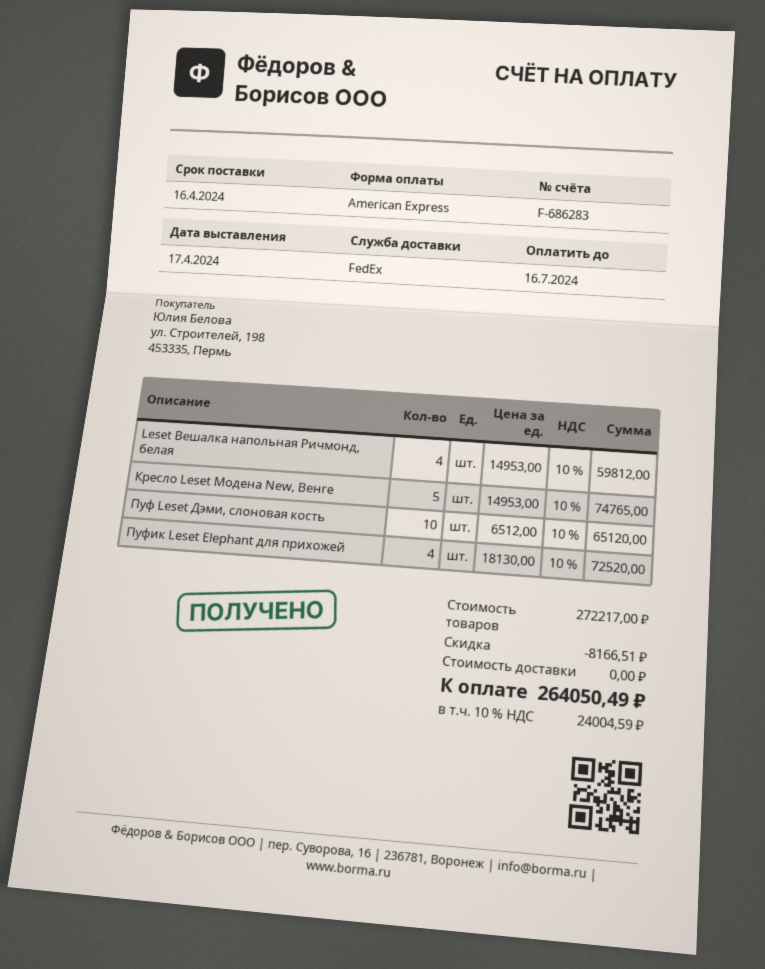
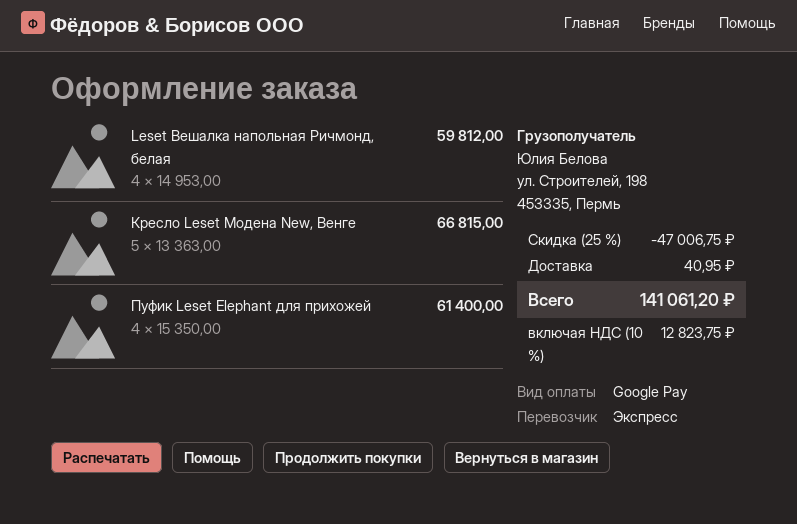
payment method: American Express -> Google Pay
shipping method: FedEx -> express
Кресло Leset Модена New, Венге: 5 x 14953.00 = 74765.00 -> 5 x 13363.00 = 66815.00
Пуф Leset Дэми, слоновая кость: 10 x 6512.00 = 65120.00 -> none
Пуфик Leset Elephant для прихожей: 4 x 18130.00 = 72520.00 -> 4 x 15350.00 = 61400.00
discount: 8166.51 -> 47006.75
shipping: 0.00 -> 40.95
tax: 10% = 24004.59 -> 10% = 12823.75
total: 264050.49 -> 141061.20

